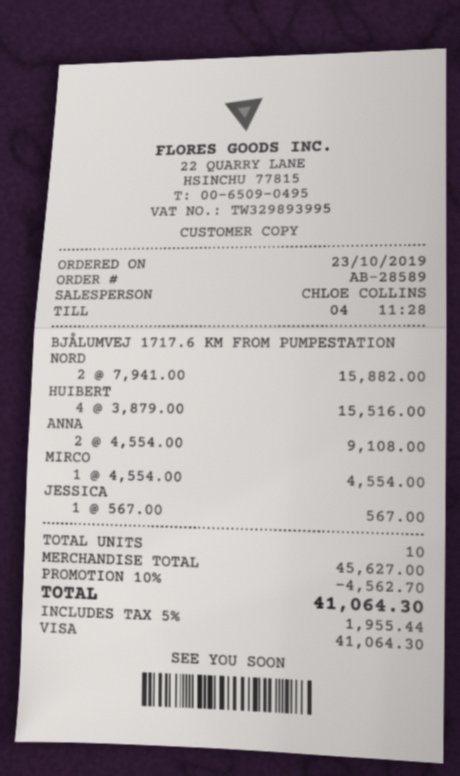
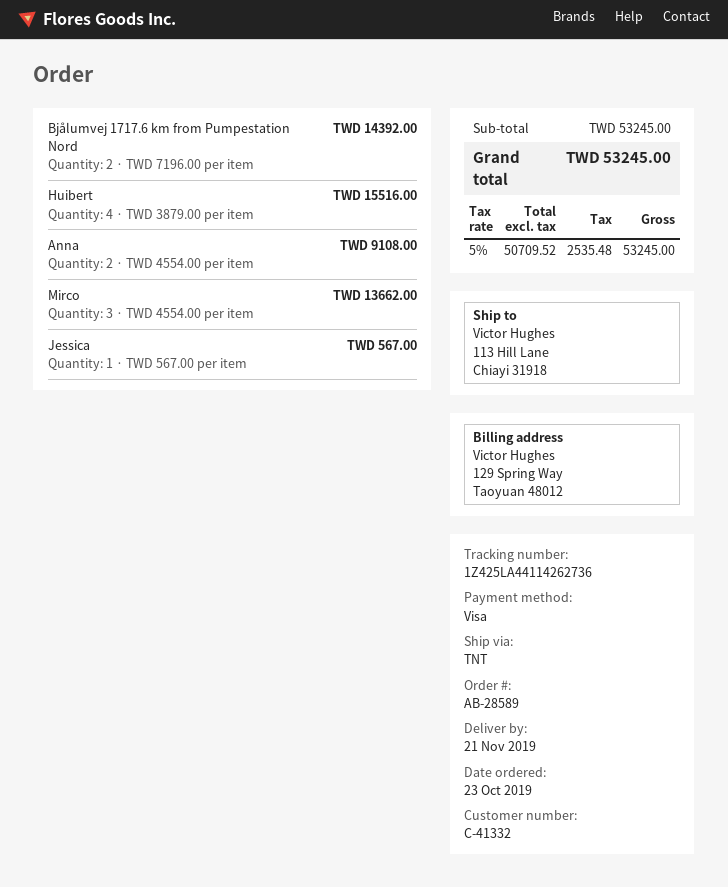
BJÅLUMVEJ 1717.6 KM FROM PUMPESTATION NORD: 2 x 7941.00 = 15882.00 -> 2 x 7196.00 = 14392.00
MIRCO: 1 x 4554.00 = 4554.00 -> 3 x 4554.00 = 13662.00
subtotal: 45627.00 -> 53245.00
discount: 10% = 4562.70 -> none
tax: 5% = 1955.44 -> 5% = 2535.48
total: 41064.30 -> 53245.00

